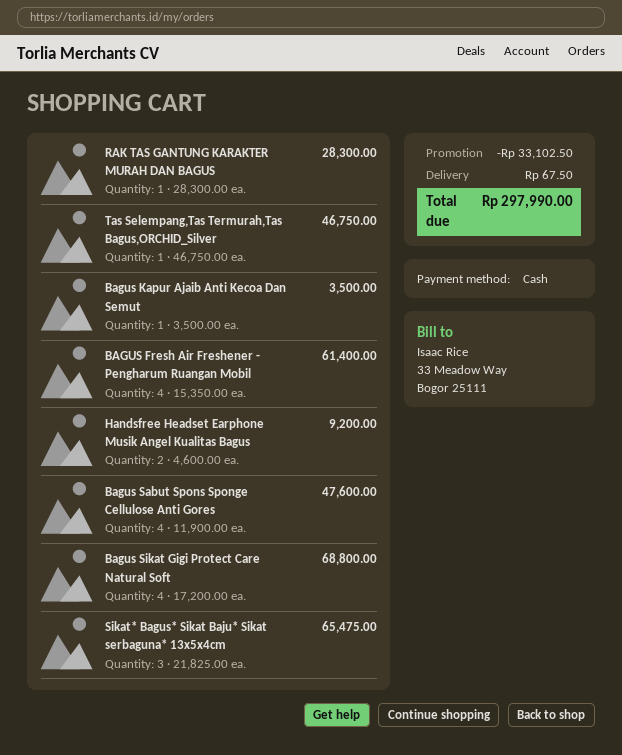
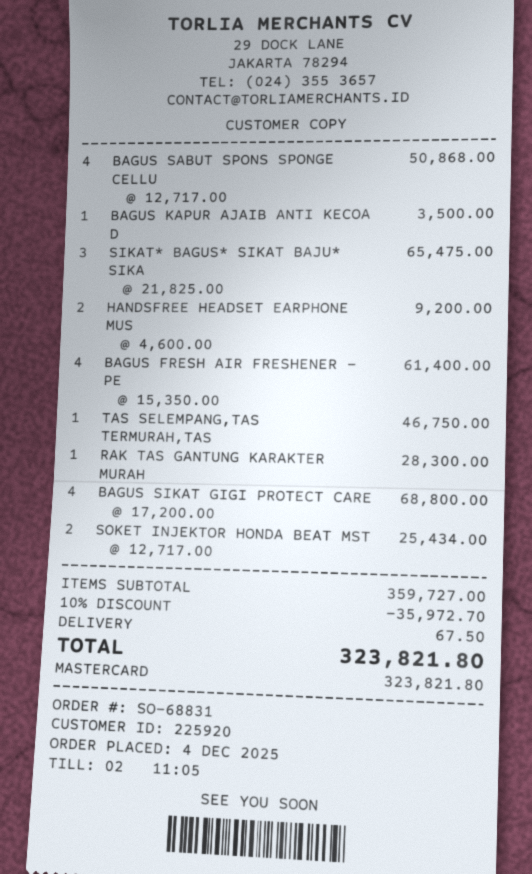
payment method: cash -> Mastercard
Bagus Sabut Spons Sponge Cellulose Anti Gores: 4 x 11900.00 = 47600.00 -> 4 x 12717.00 = 50868.00
SOKET INJEKTOR HONDA BEAT MST: none -> 2 x 12717.00 = 25434.00
discount: 33102.50 -> 35972.70
total: 297990.00 -> 323821.80

